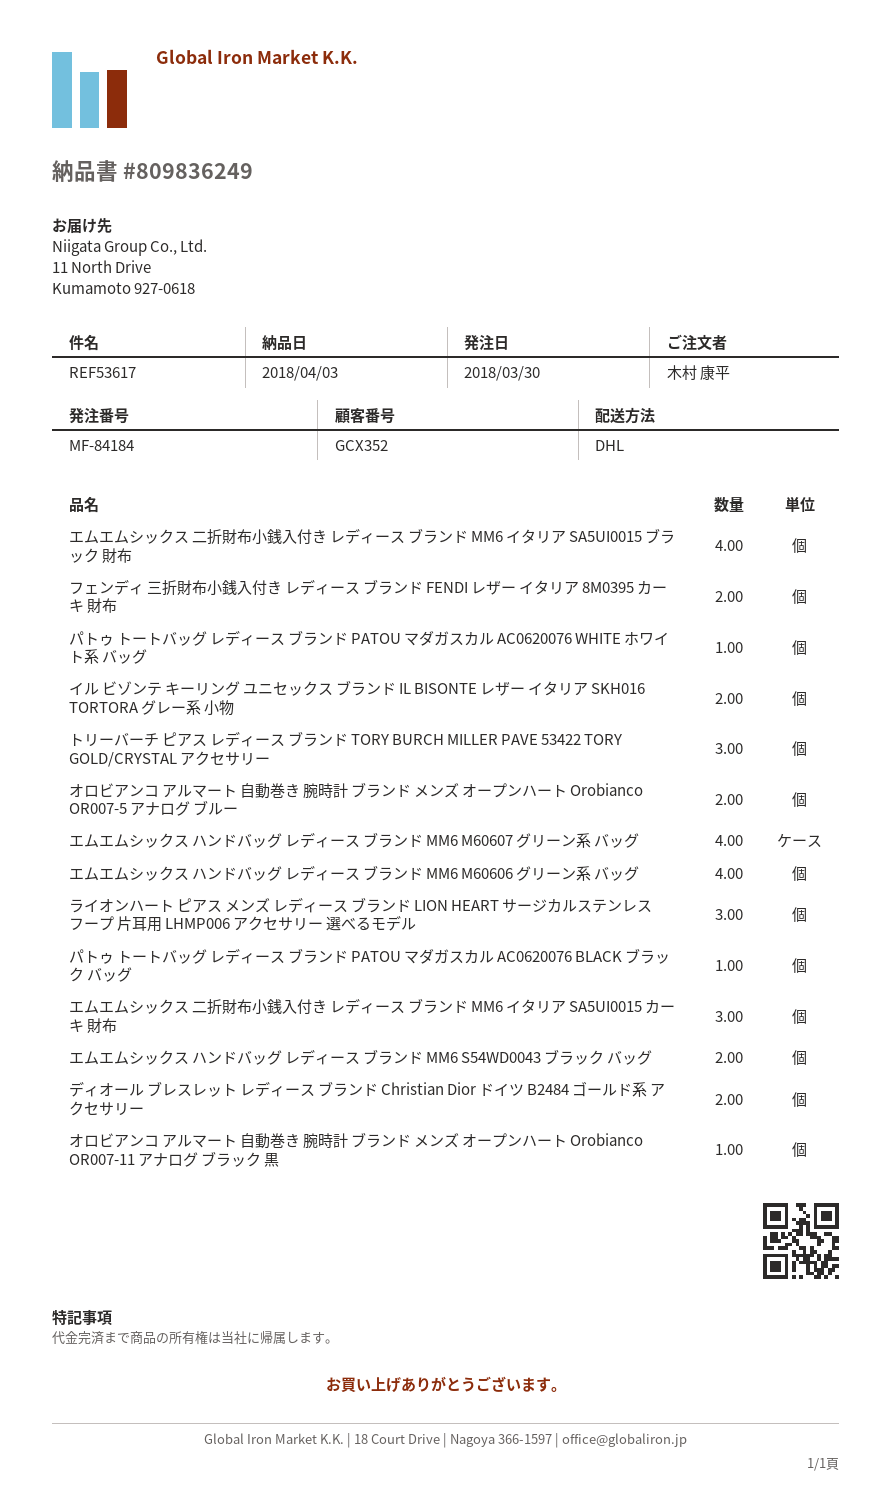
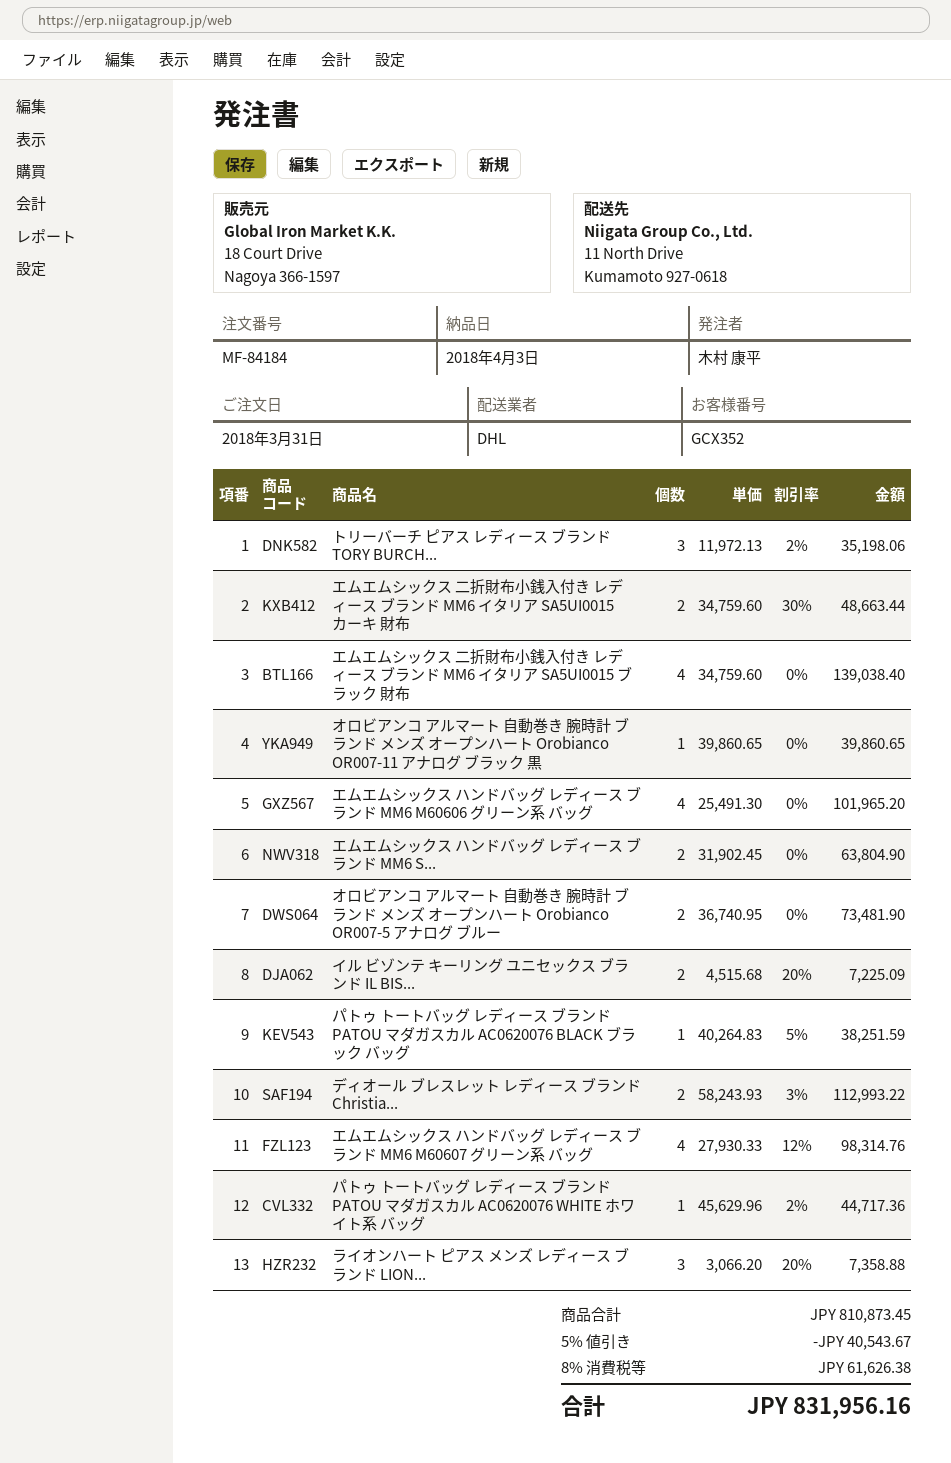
order date: 2018-03-30 -> 2018-03-31
フェンディ 三折財布小銭入付き レディース ブランド FENDI レザー イタリア 8M0395 カーキ 財布: 2 -> none
エムエムシックス 二折財布小銭入付き レディース ブランド MM6 イタリア SA5UI0015 カーキ 財布: 3 -> 2

